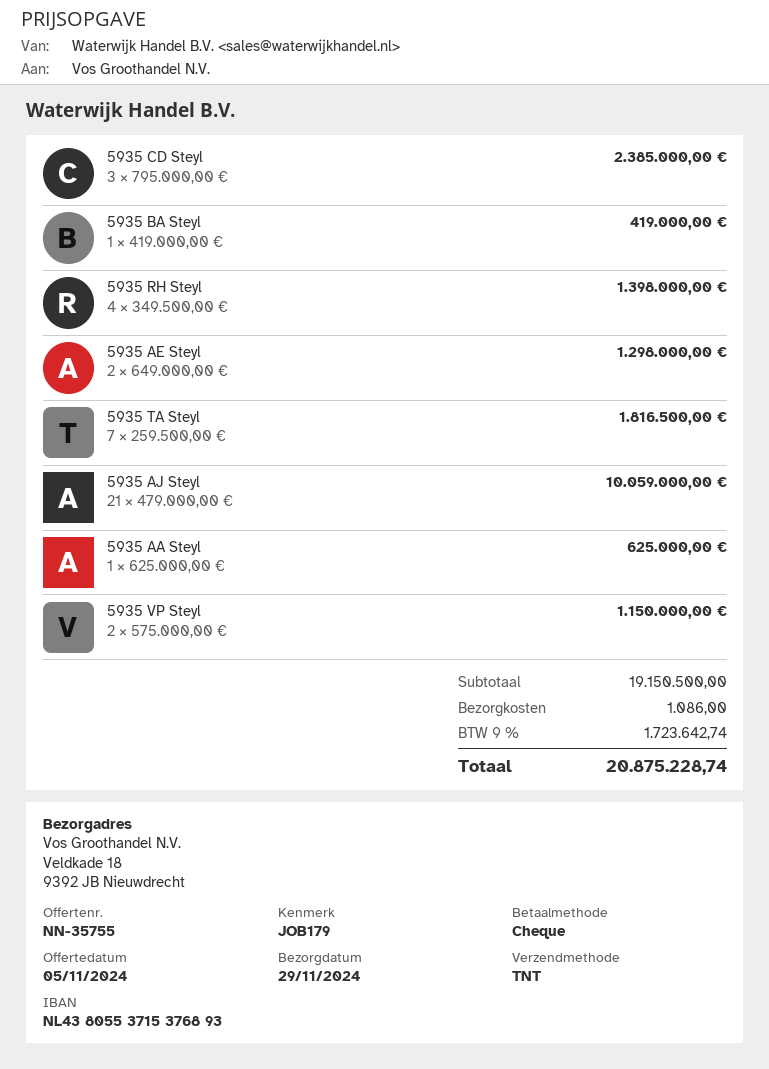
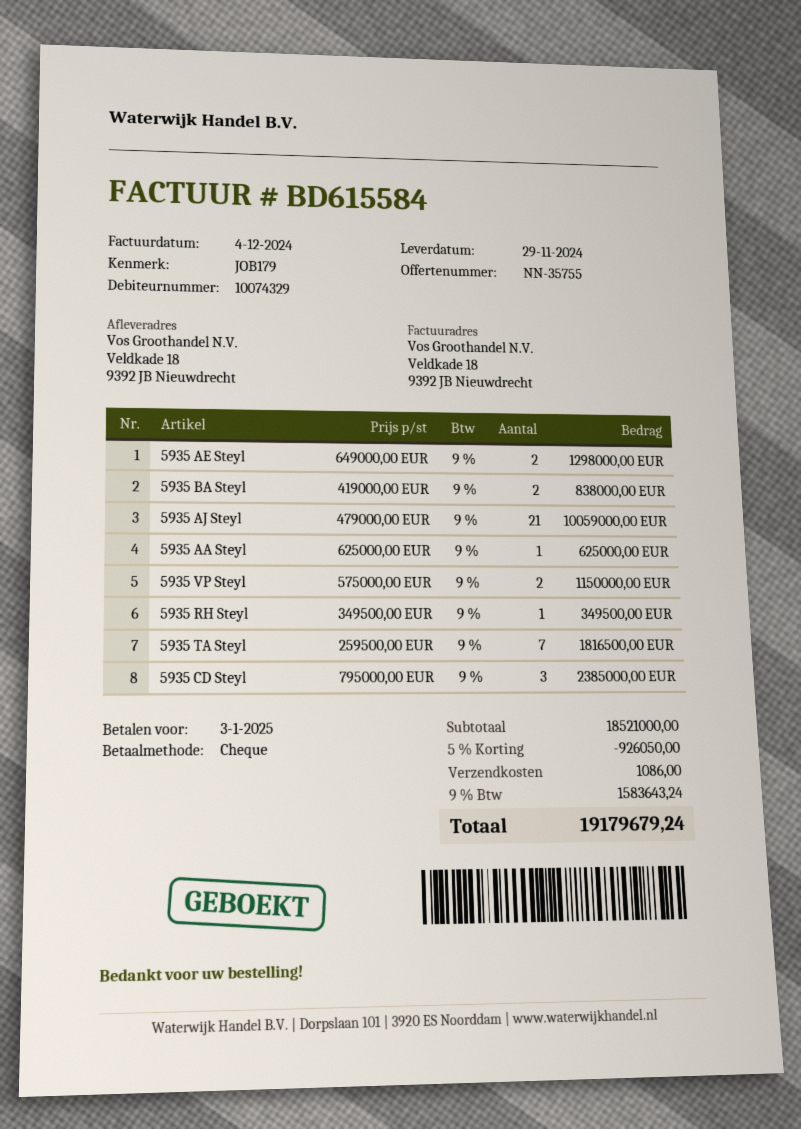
5935 BA Steyl: 1 x 419000.00 = 419000.00 -> 2 x 419000.00 = 838000.00
5935 RH Steyl: 4 x 349500.00 = 1398000.00 -> 1 x 349500.00 = 349500.00
subtotal: 19150500.00 -> 18521000.00
discount: none -> 5% = 926050.00
tax: 9% = 1723642.74 -> 9% = 1583643.24
total: 20875228.74 -> 19179679.24

